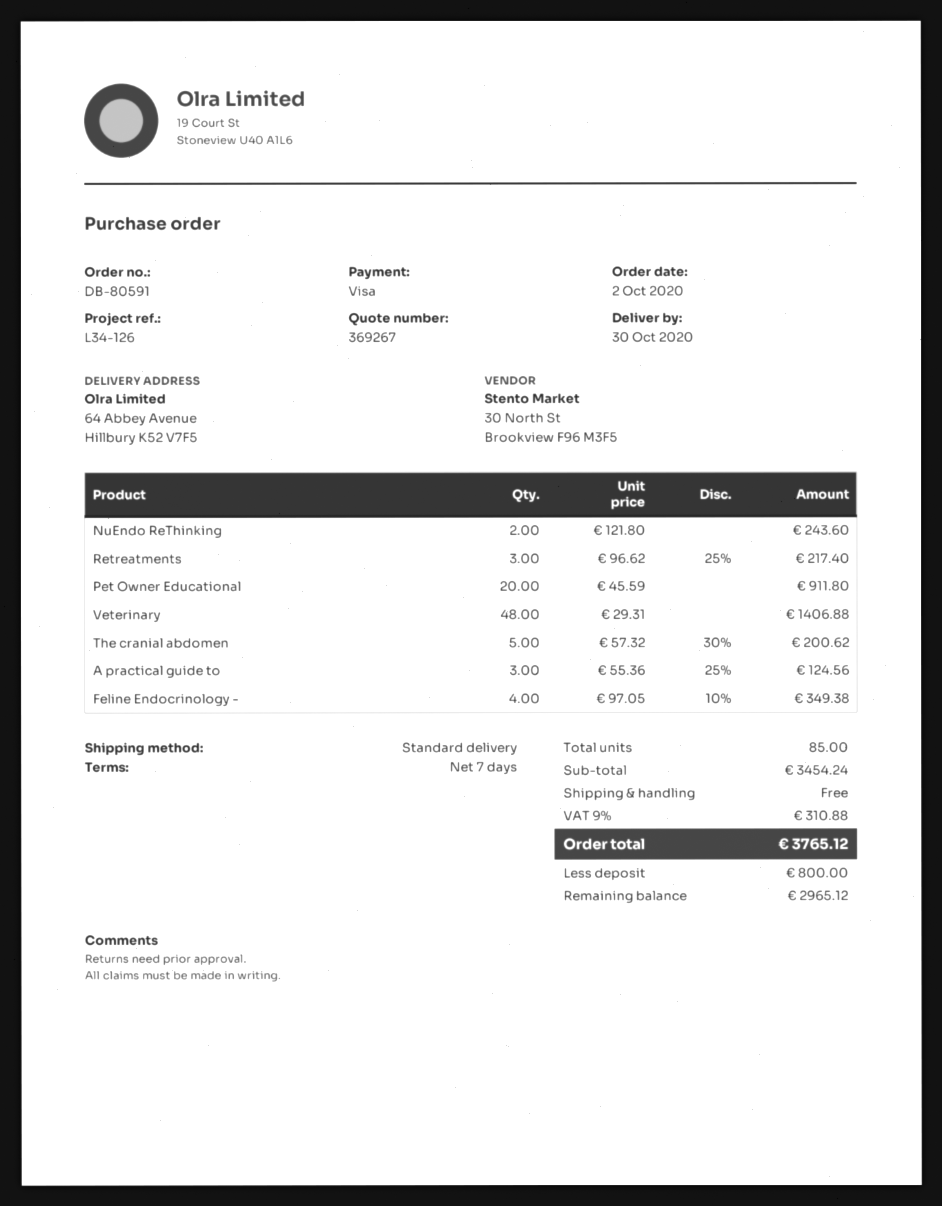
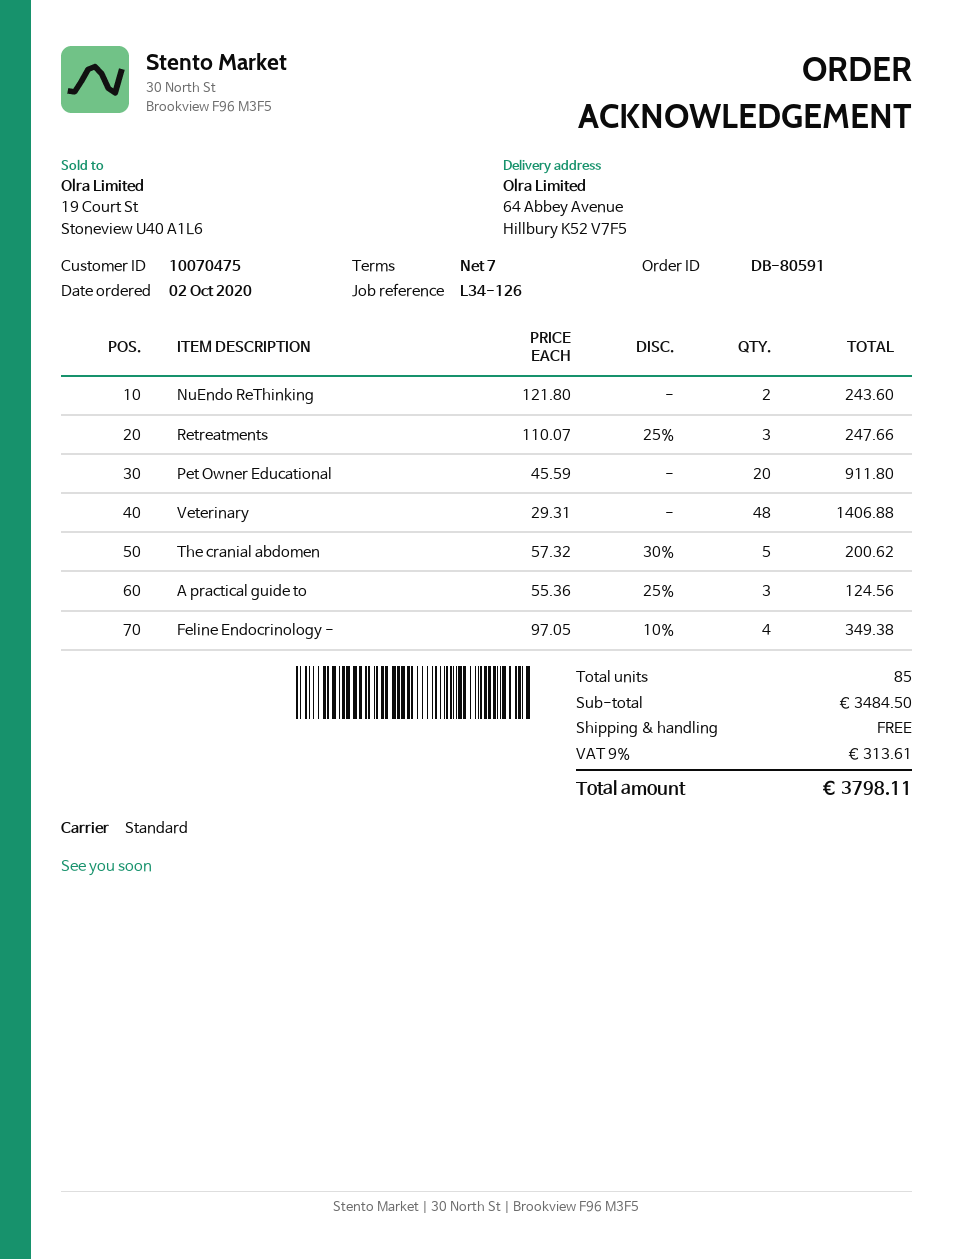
Retreatments: 3 x 96.62 - 25% = 217.40 -> 3 x 110.07 - 25% = 247.66
subtotal: 3454.24 -> 3484.50
tax: 9% = 310.88 -> 9% = 313.61
total: 3765.12 -> 3798.11

